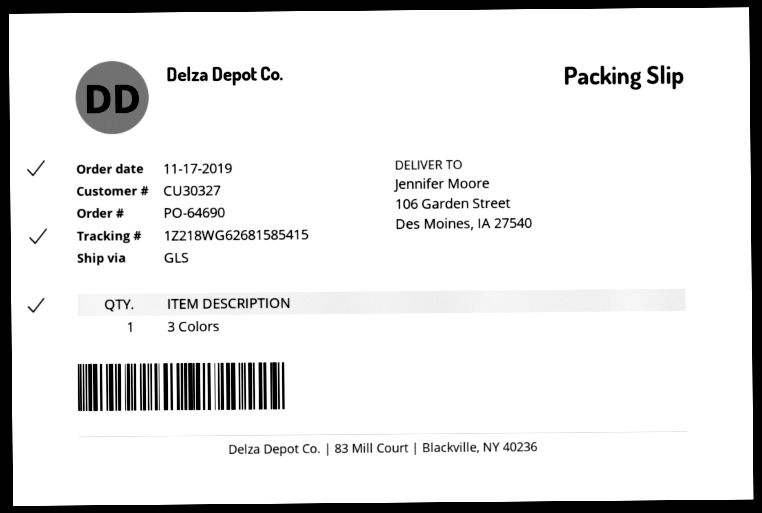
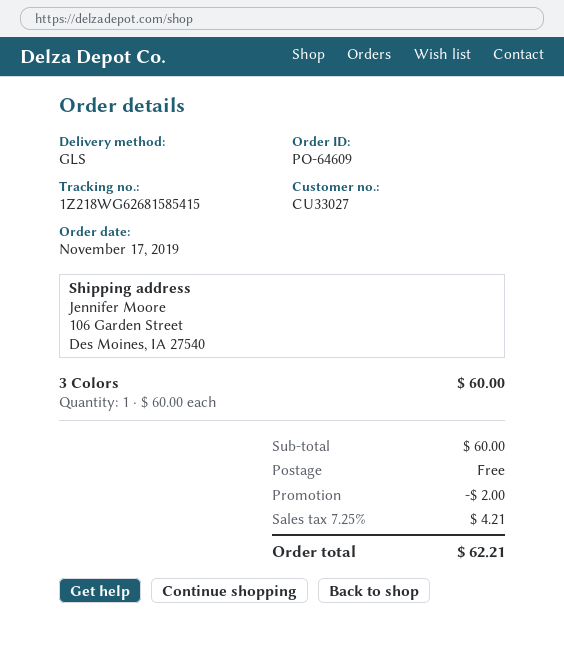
order number: PO-64690 -> PO-64609
customer number: CU30327 -> CU33027

